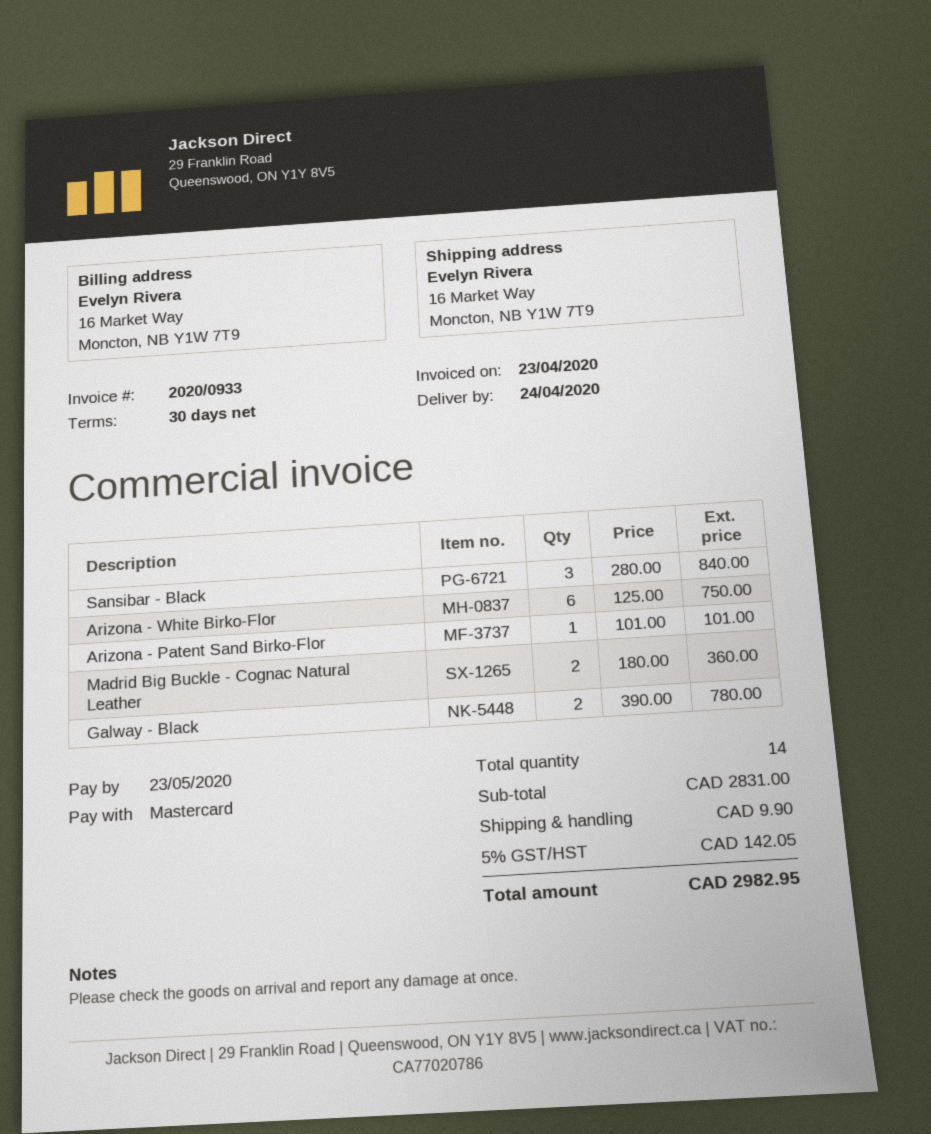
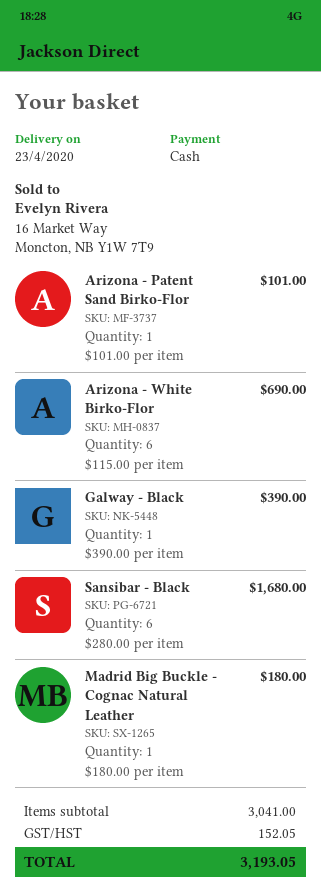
delivery date: 2020-04-24 -> 2020-04-23
payment method: Mastercard -> cash
Sansibar - Black: 3 x 280.00 = 840.00 -> 6 x 280.00 = 1680.00
Arizona - White Birko-Flor: 6 x 125.00 = 750.00 -> 6 x 115.00 = 690.00
Madrid Big Buckle - Cognac Natural Leather: 2 x 180.00 = 360.00 -> 1 x 180.00 = 180.00
Galway - Black: 2 x 390.00 = 780.00 -> 1 x 390.00 = 390.00
subtotal: 2831.00 -> 3041.00
shipping: 9.90 -> none
tax: 142.05 -> 152.05
total: 2982.95 -> 3193.05

